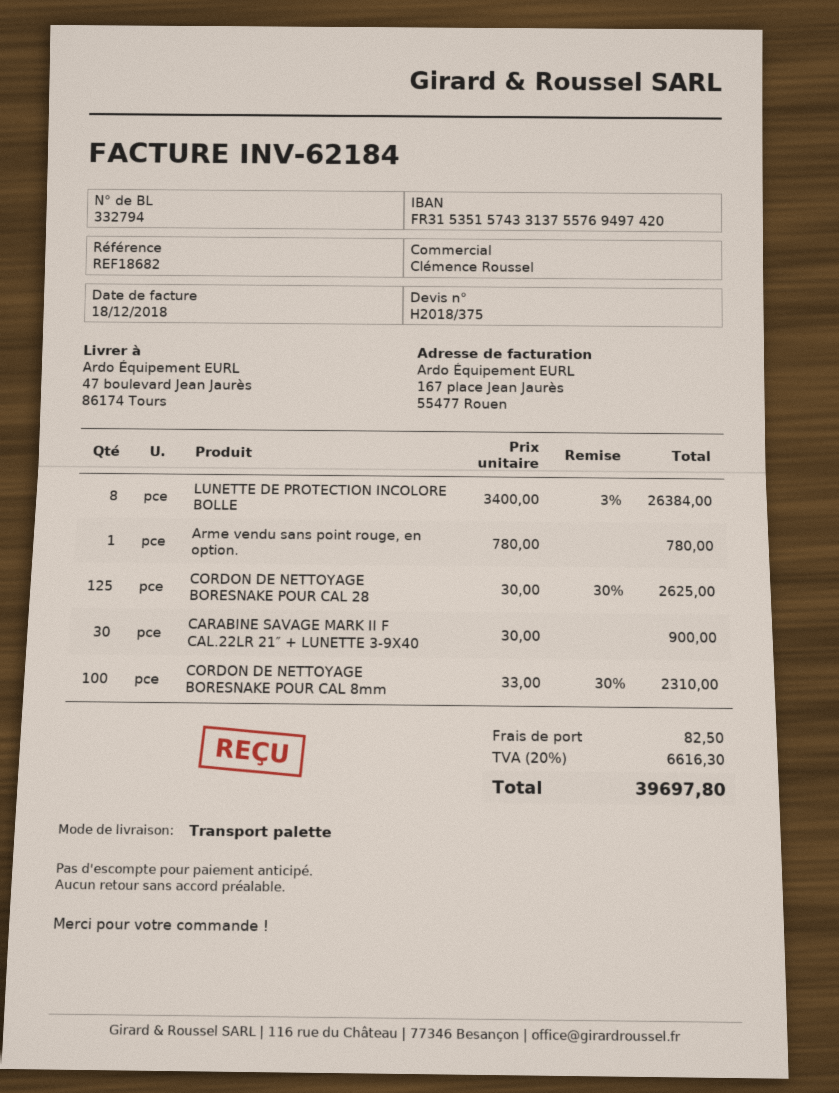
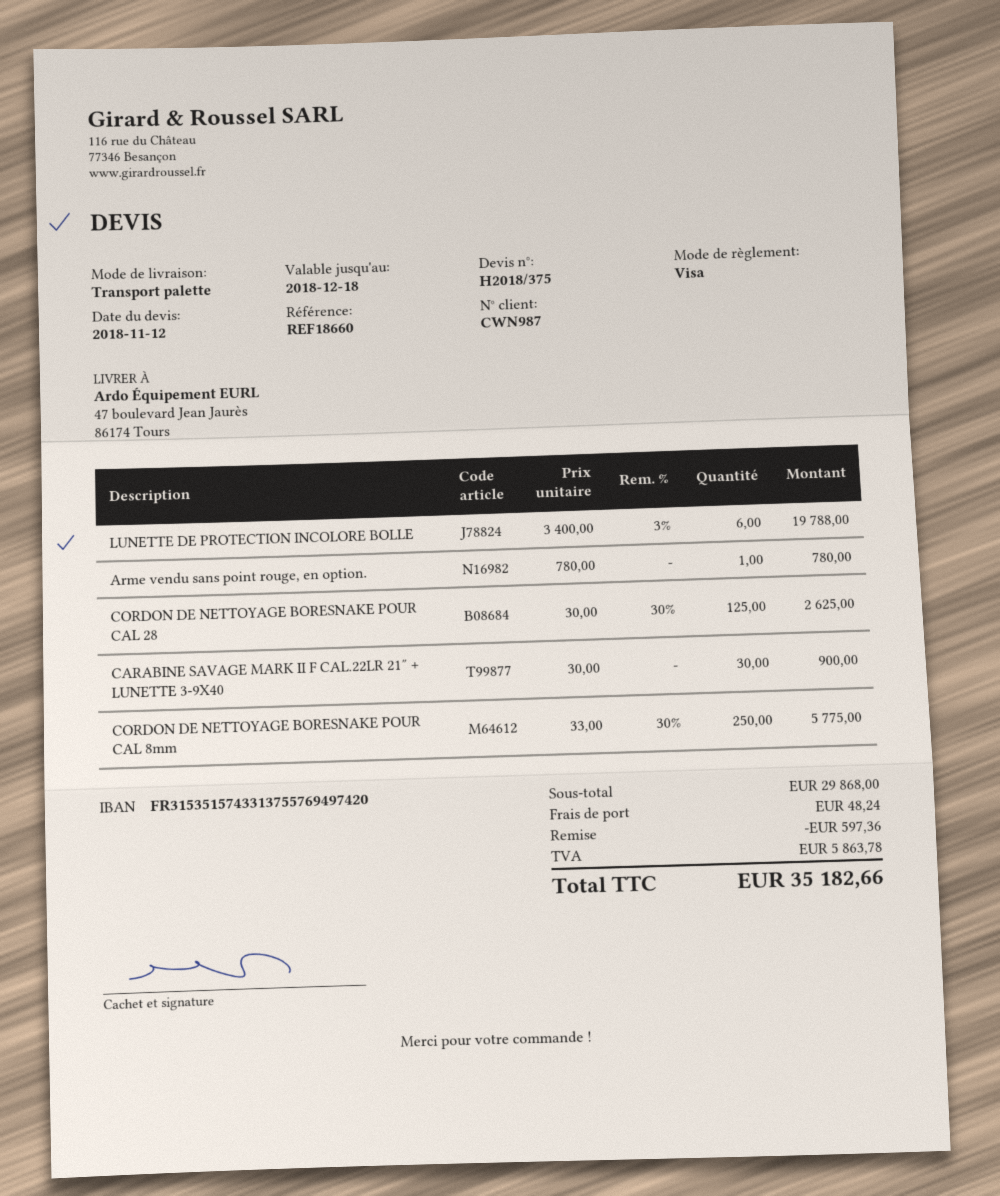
reference: REF18682 -> REF18660
LUNETTE DE PROTECTION INCOLORE BOLLE: 8 x 3400.00 - 3% = 26384.00 -> 6 x 3400.00 - 3% = 19788.00
CORDON DE NETTOYAGE BORESNAKE POUR CAL 8mm: 100 x 33.00 - 30% = 2310.00 -> 250 x 33.00 - 30% = 5775.00
discount: none -> 597.36
shipping: 82.50 -> 48.24
tax: 6616.30 -> 5863.78
total: 39697.80 -> 35182.66

